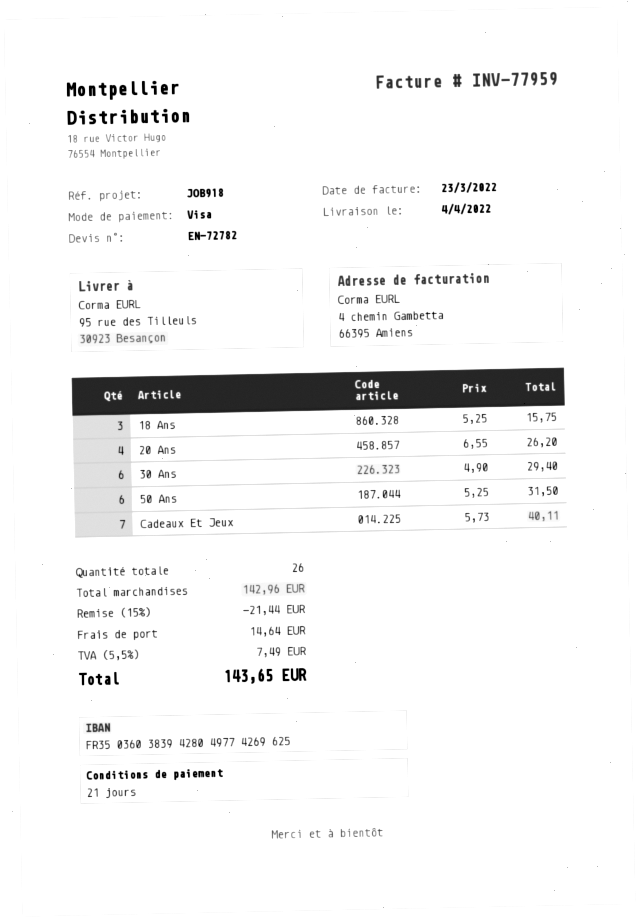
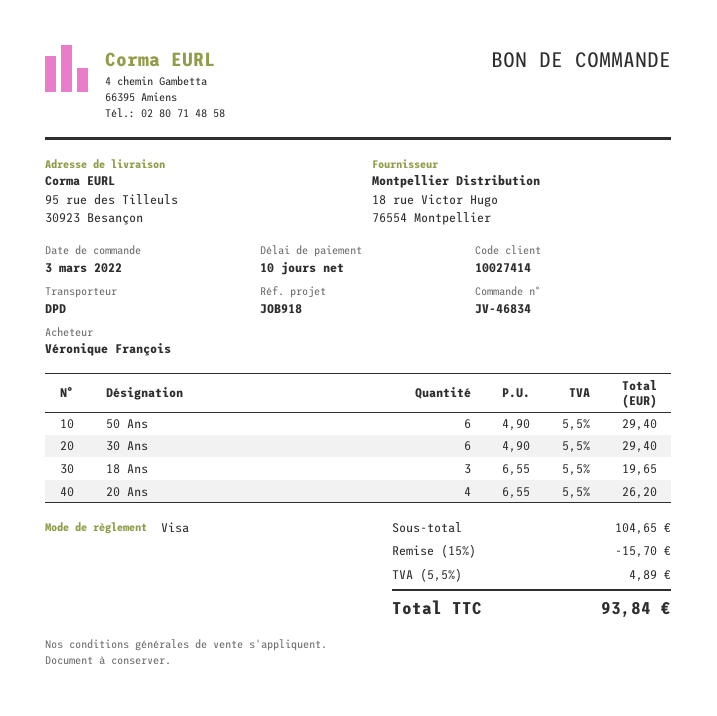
payment terms: 21 days -> 10 days
18 Ans: 3 x 5.25 = 15.75 -> 3 x 6.55 = 19.65
50 Ans: 6 x 5.25 = 31.50 -> 6 x 4.90 = 29.40
Cadeaux Et Jeux: 7 x 5.73 = 40.11 -> none
subtotal: 142.96 -> 104.65
discount: 15% = 21.44 -> 15% = 15.70
shipping: 14.64 -> none
tax: 5.5% = 7.49 -> 5.5% = 4.89
total: 143.65 -> 93.84

